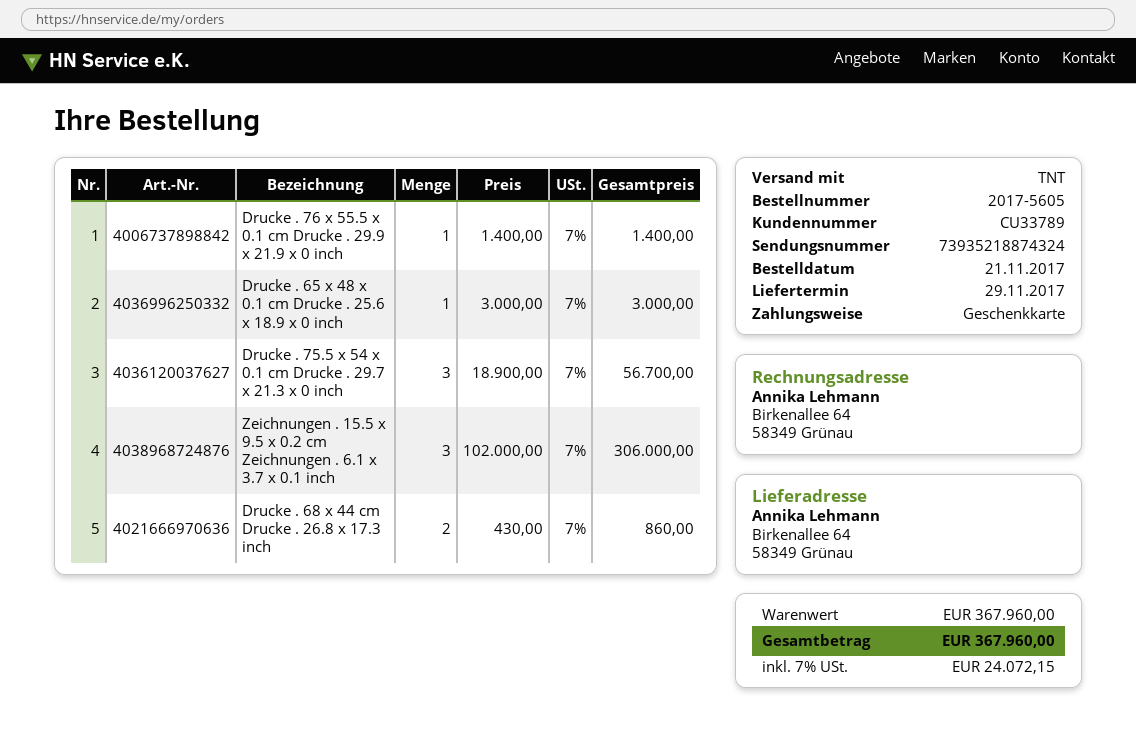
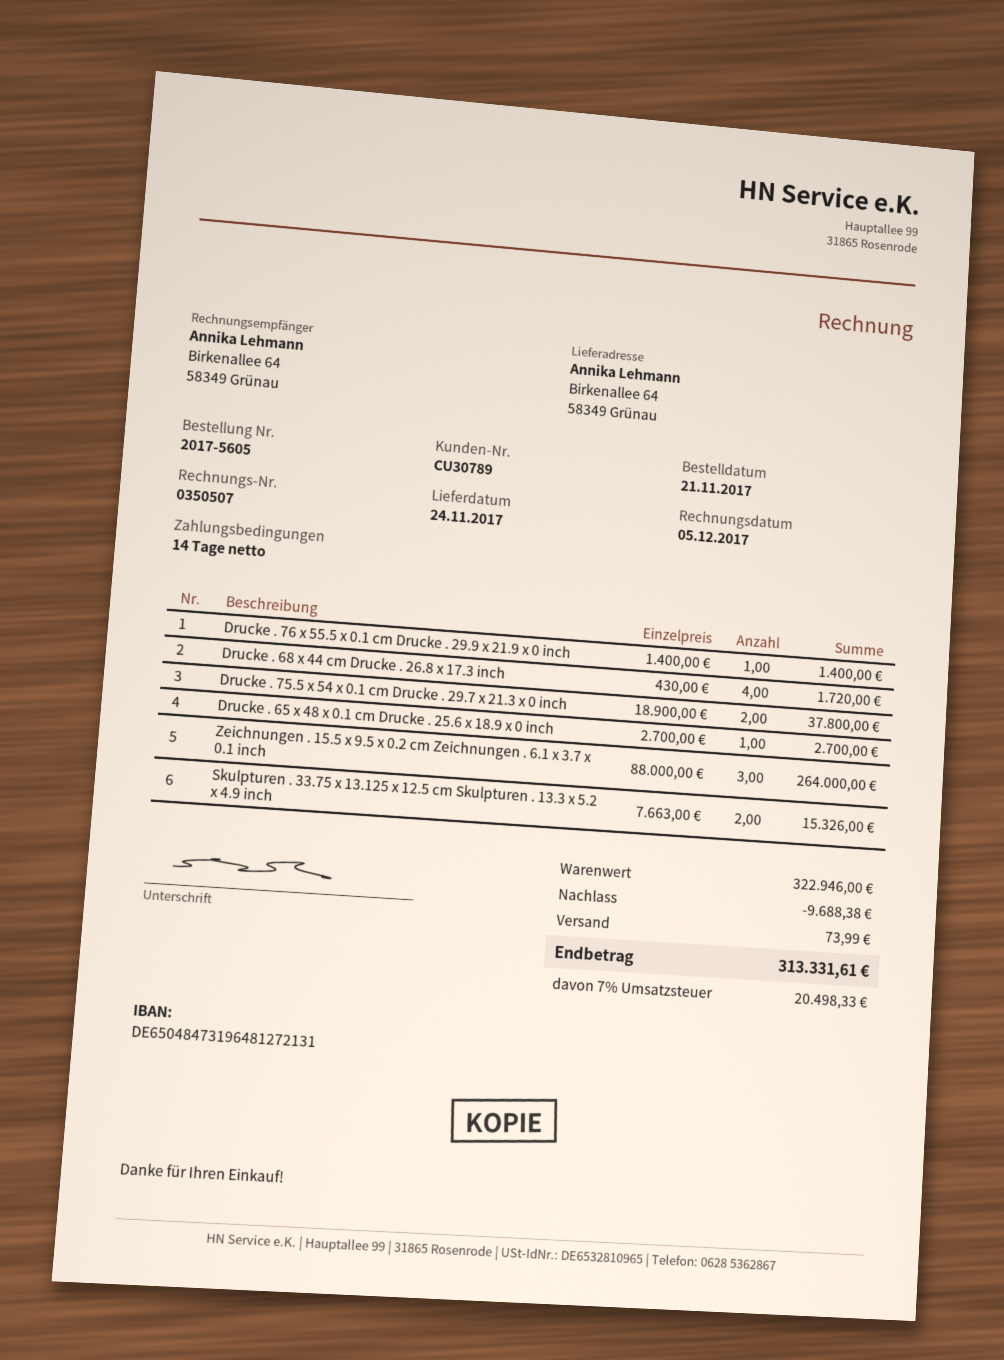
delivery date: 2017-11-29 -> 2017-11-24
customer number: CU33789 -> CU30789
Drucke . 65 x 48 x 0.1 cm Drucke . 25.6 x 18.9 x 0 inch: 1 x 3000.00 = 3000.00 -> 1 x 2700.00 = 2700.00
Drucke . 75.5 x 54 x 0.1 cm Drucke . 29.7 x 21.3 x 0 inch: 3 x 18900.00 = 56700.00 -> 2 x 18900.00 = 37800.00
Zeichnungen . 15.5 x 9.5 x 0.2 cm Zeichnungen . 6.1 x 3.7 x 0.1 inch: 3 x 102000.00 = 306000.00 -> 3 x 88000.00 = 264000.00
Drucke . 68 x 44 cm Drucke . 26.8 x 17.3 inch: 2 x 430.00 = 860.00 -> 4 x 430.00 = 1720.00
Skulpturen . 33.75 x 13.125 x 12.5 cm Skulpturen . 13.3 x 5.2 x 4.9 inch: none -> 2 x 7663.00 = 15326.00
subtotal: 367960.00 -> 322946.00
discount: none -> 9688.38
shipping: none -> 73.99
tax: 7% = 24072.15 -> 7% = 20498.33
total: 367960.00 -> 313331.61

